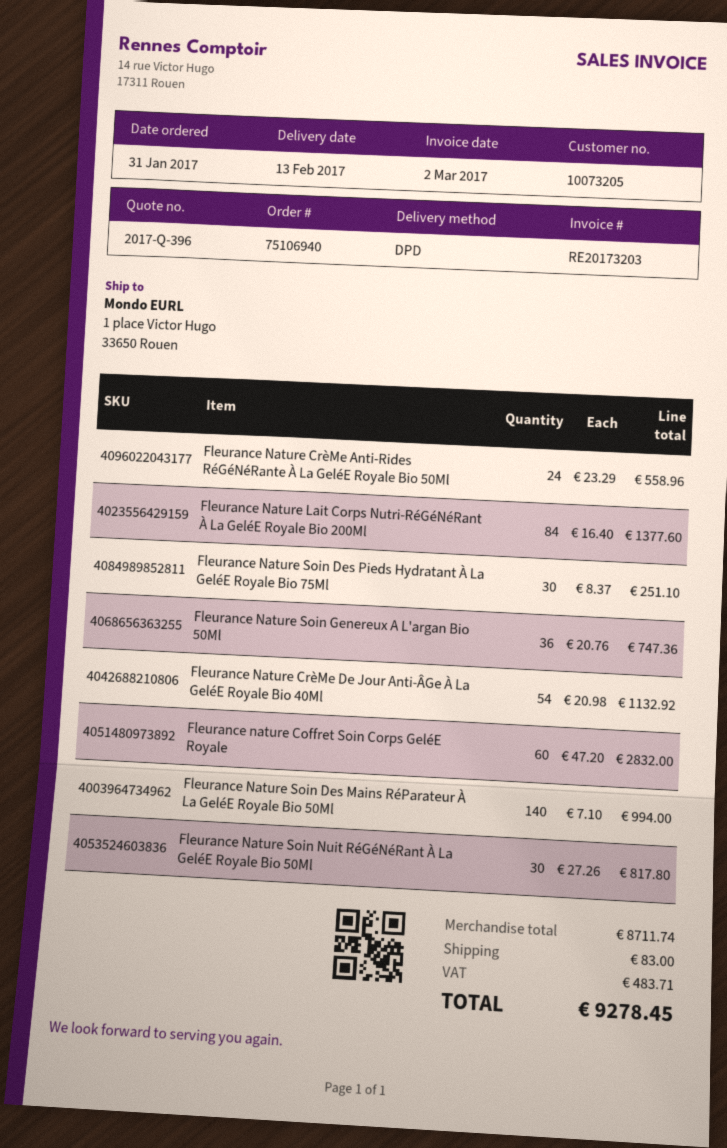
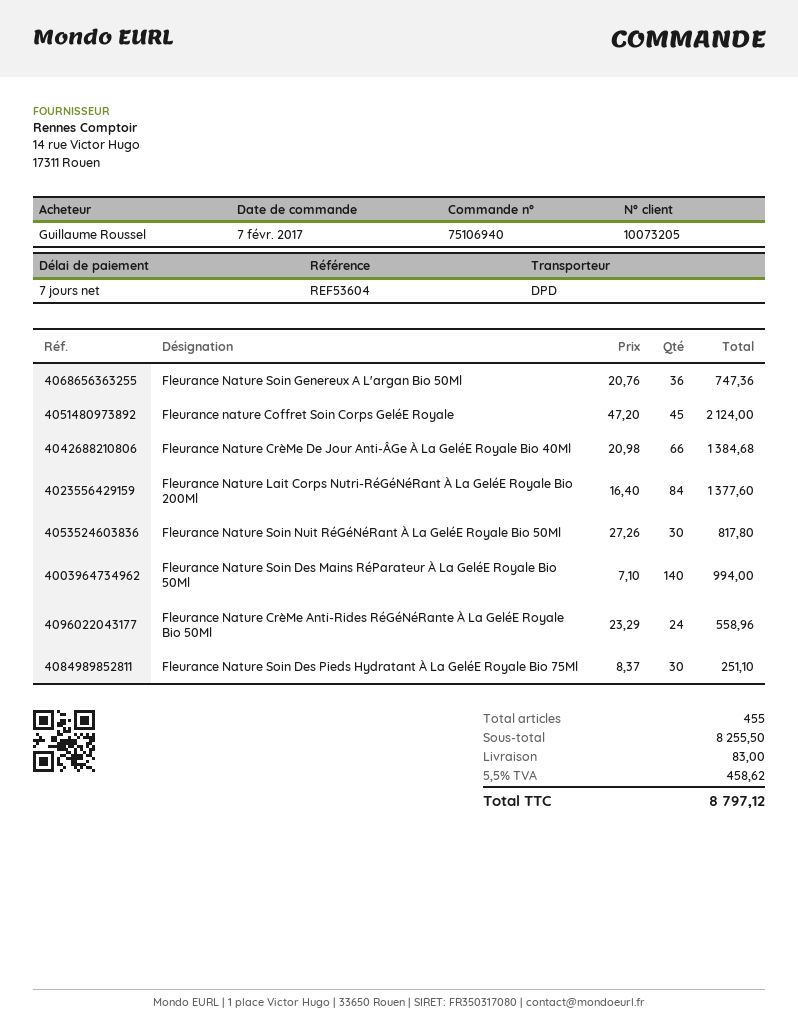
order date: 2017-01-31 -> 2017-02-07
Fleurance Nature CrèMe De Jour Anti-ÂGe À La GeléE Royale Bio 40Ml: 54 x 20.98 = 1132.92 -> 66 x 20.98 = 1384.68
Fleurance nature Coffret Soin Corps GeléE Royale: 60 x 47.20 = 2832.00 -> 45 x 47.20 = 2124.00
subtotal: 8711.74 -> 8255.50
tax: 483.71 -> 458.62
total: 9278.45 -> 8797.12

